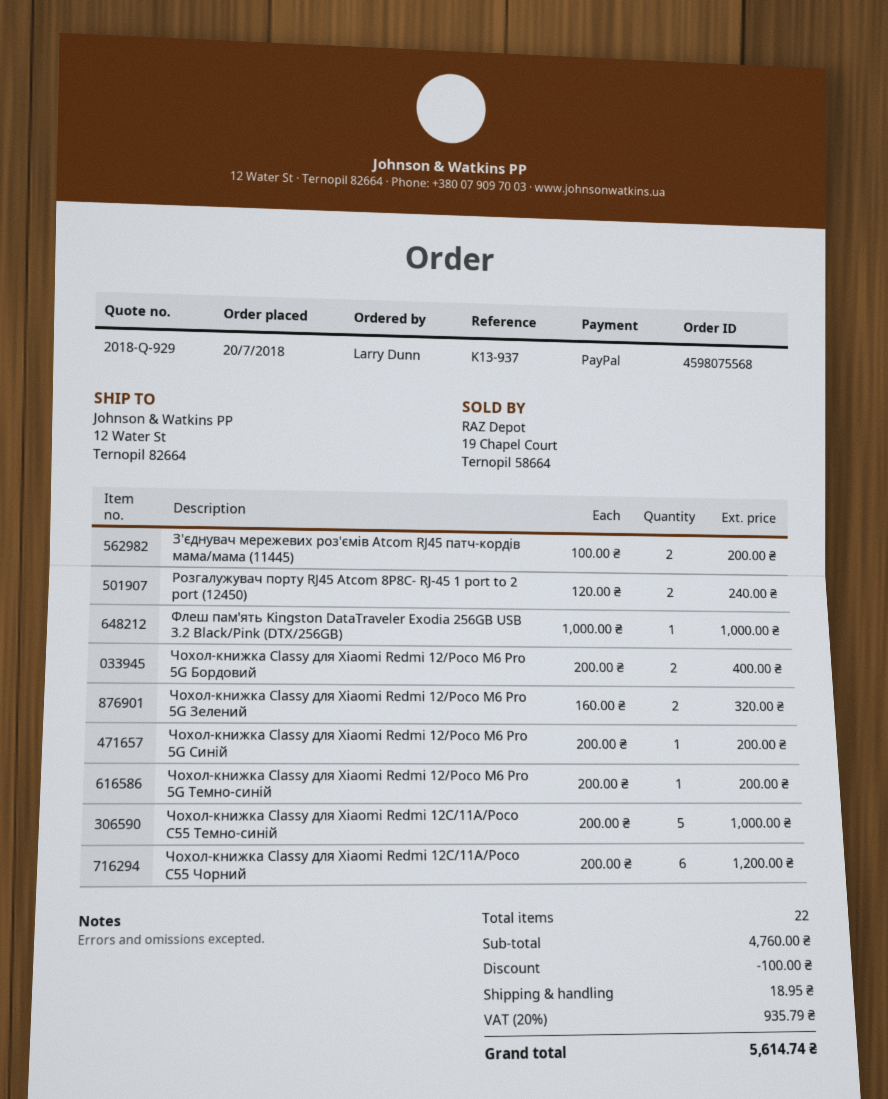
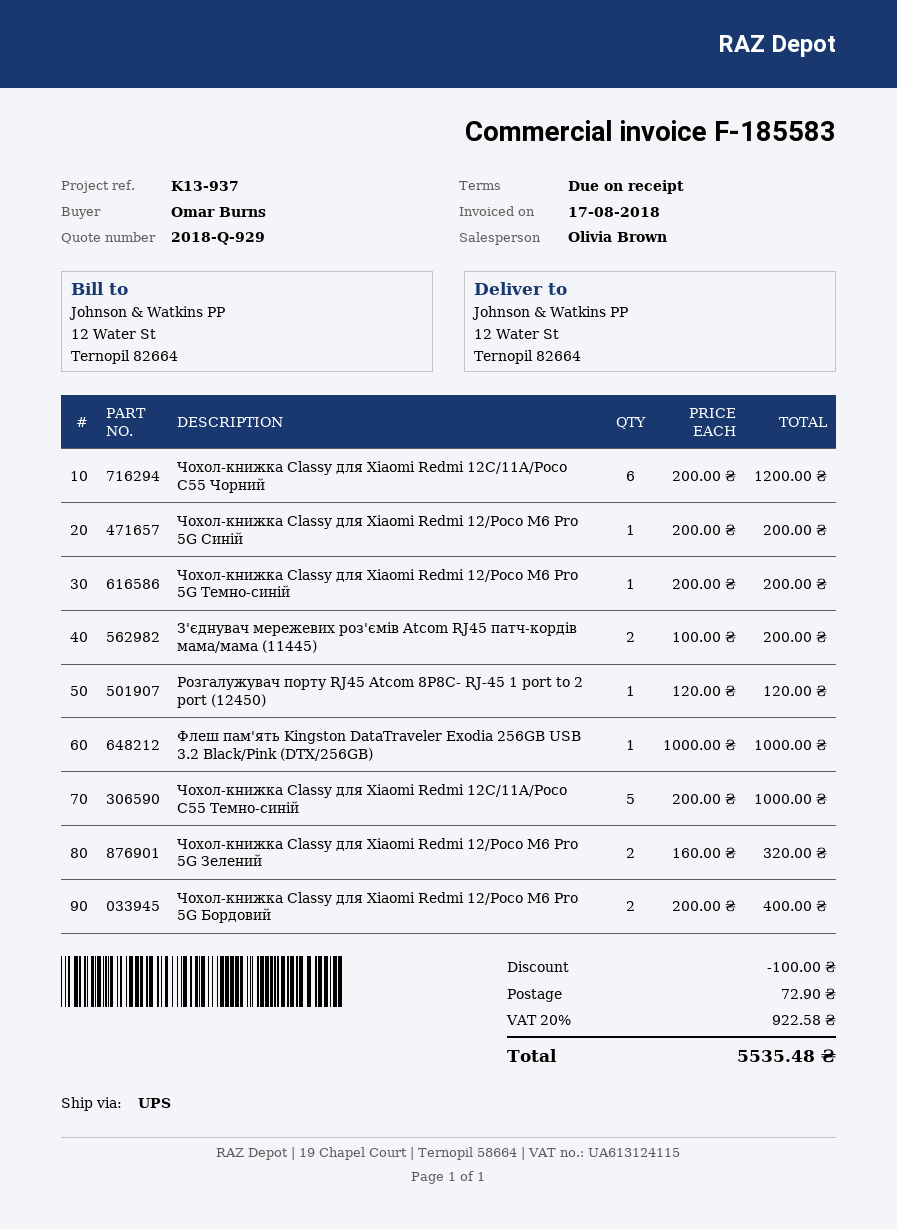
ordered by: Larry Dunn -> Omar Burns
Розгалужувач порту RJ45 Atcom 8P8C- RJ-45 1 port to 2 port (12450): 2 x 120.00 = 240.00 -> 1 x 120.00 = 120.00
shipping: 18.95 -> 72.90
tax: 20% = 935.79 -> 20% = 922.58
total: 5614.74 -> 5535.48

